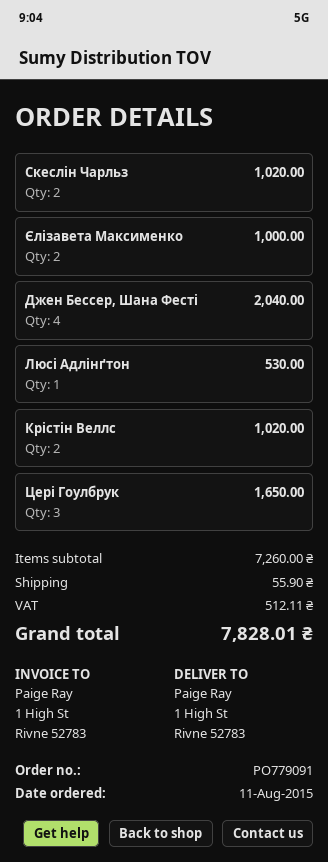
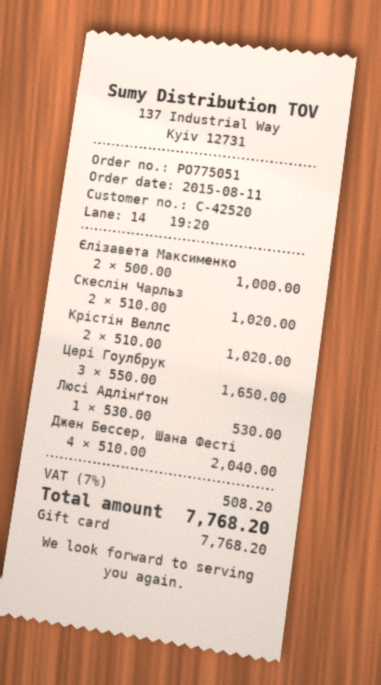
order number: PO779091 -> PO775051
shipping: 55.90 -> none
tax: 512.11 -> 508.20
total: 7828.01 -> 7768.20

